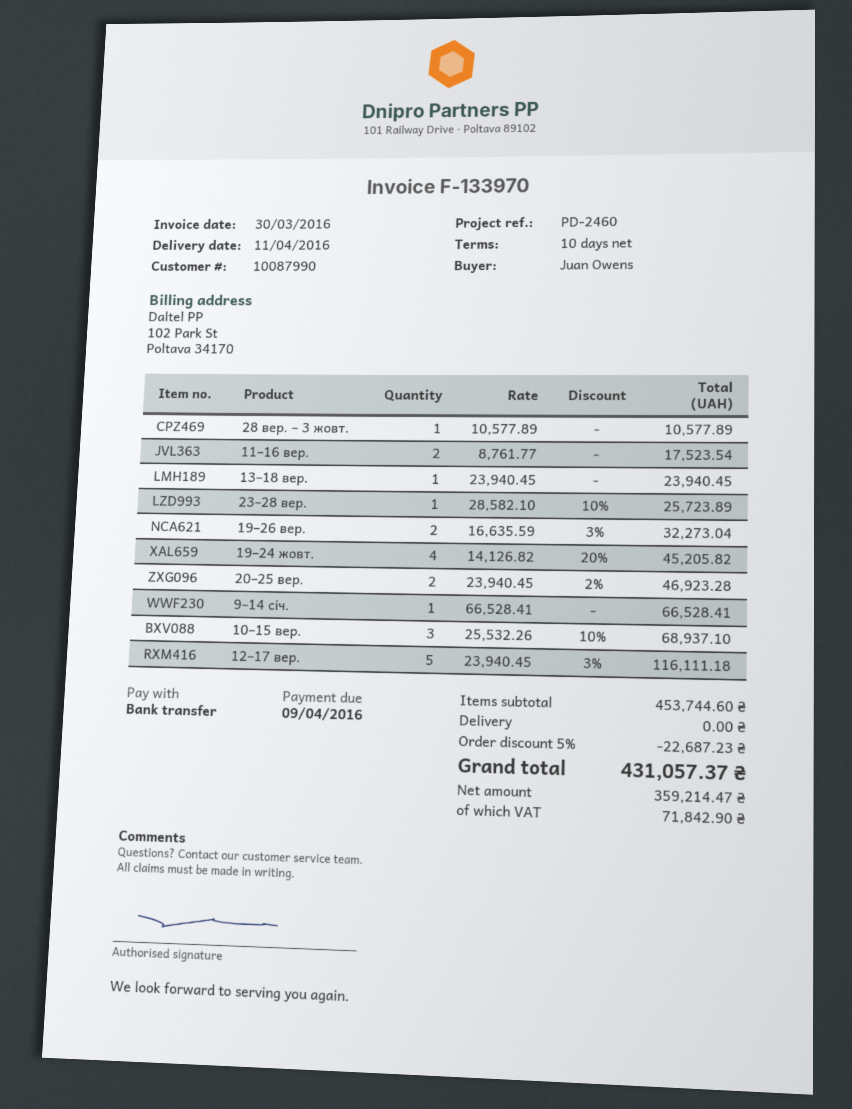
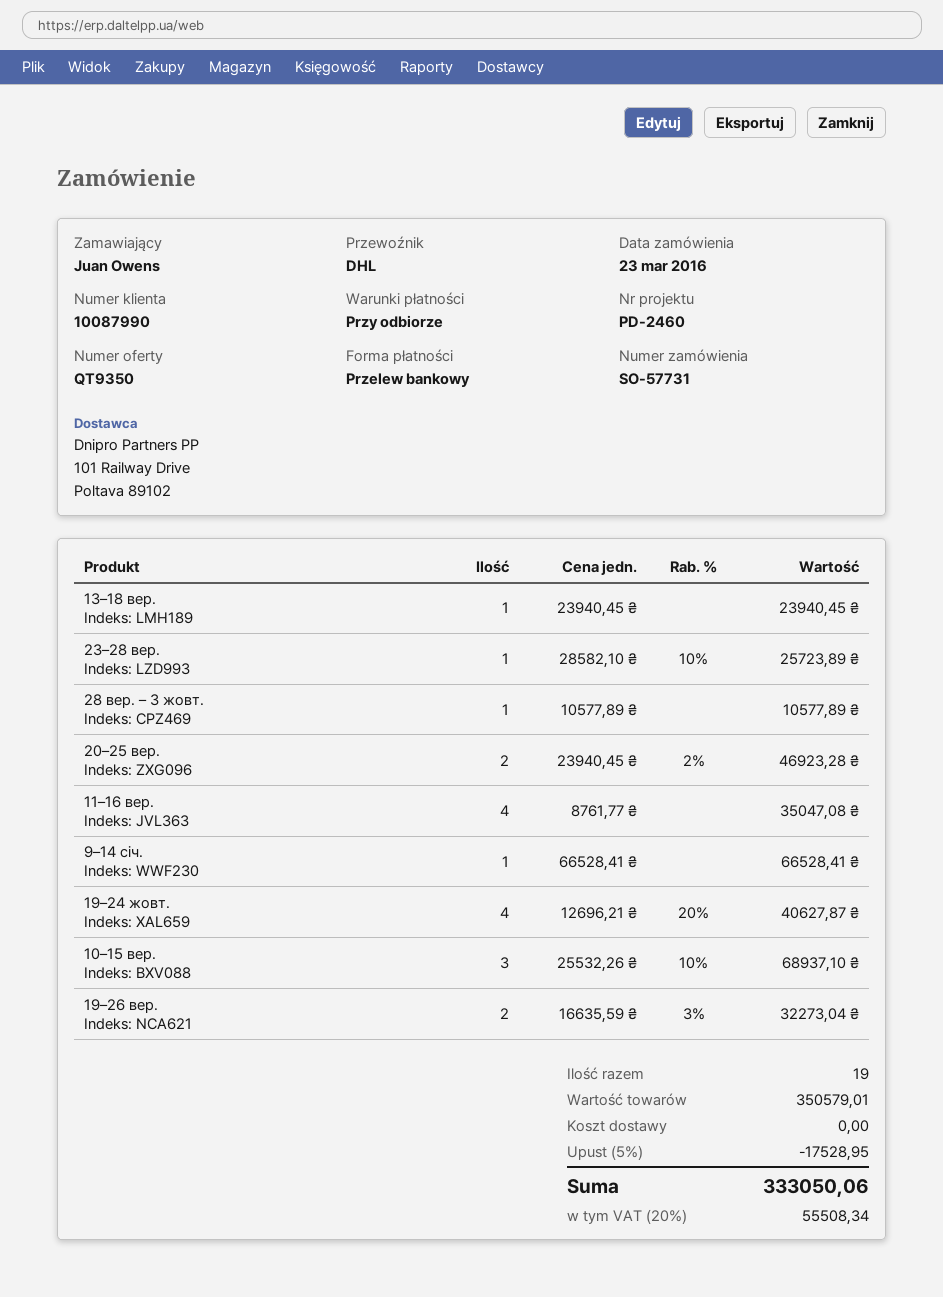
payment terms: 10 days -> on receipt
11–16 вер.: 2 x 8761.77 = 17523.54 -> 4 x 8761.77 = 35047.08
19–24 жовт.: 4 x 14126.82 - 20% = 45205.82 -> 4 x 12696.21 - 20% = 40627.87
12–17 вер.: 5 x 23940.45 - 3% = 116111.18 -> none
subtotal: 453744.60 -> 350579.01
discount: 5% = 22687.23 -> 5% = 17528.95
tax: 71842.90 -> 55508.34
total: 431057.37 -> 333050.06

